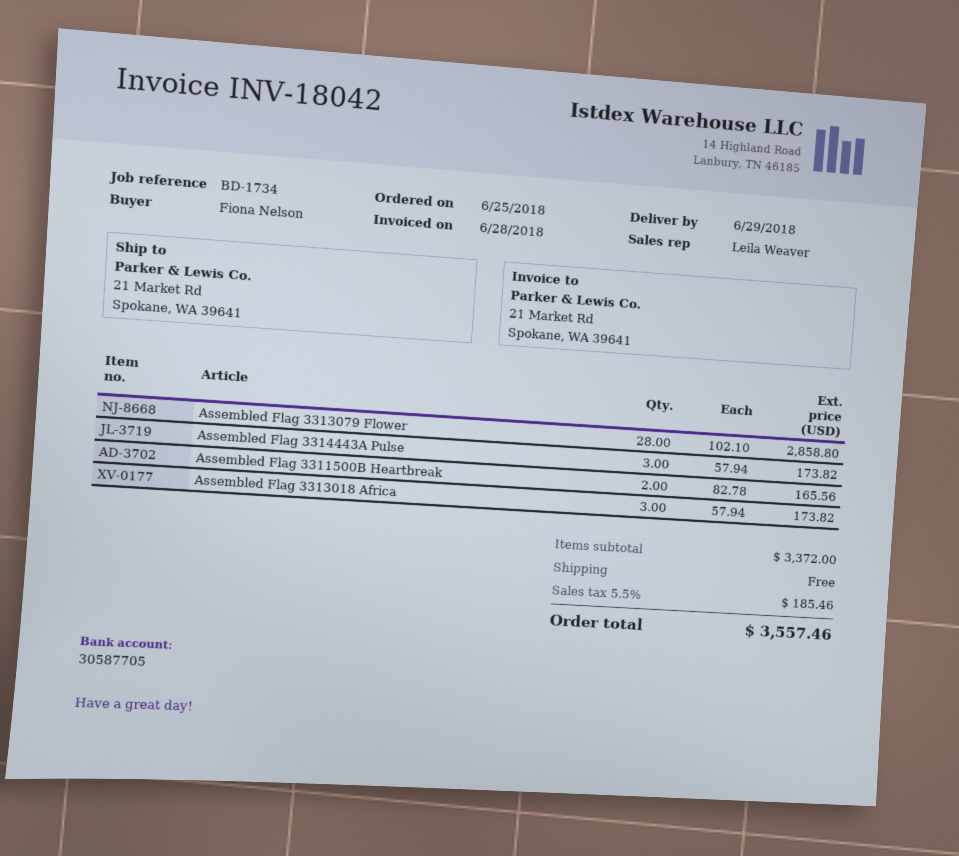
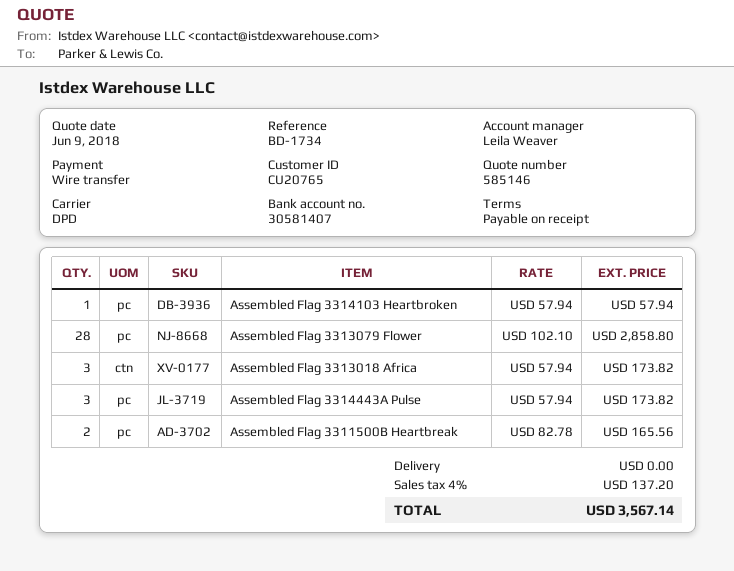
bank account: 30587705 -> 30581407
Assembled Flag 3314103 Heartbroken: none -> 1 x 57.94 = 57.94
tax: 5.5% = 185.46 -> 4% = 137.20
total: 3557.46 -> 3567.14

